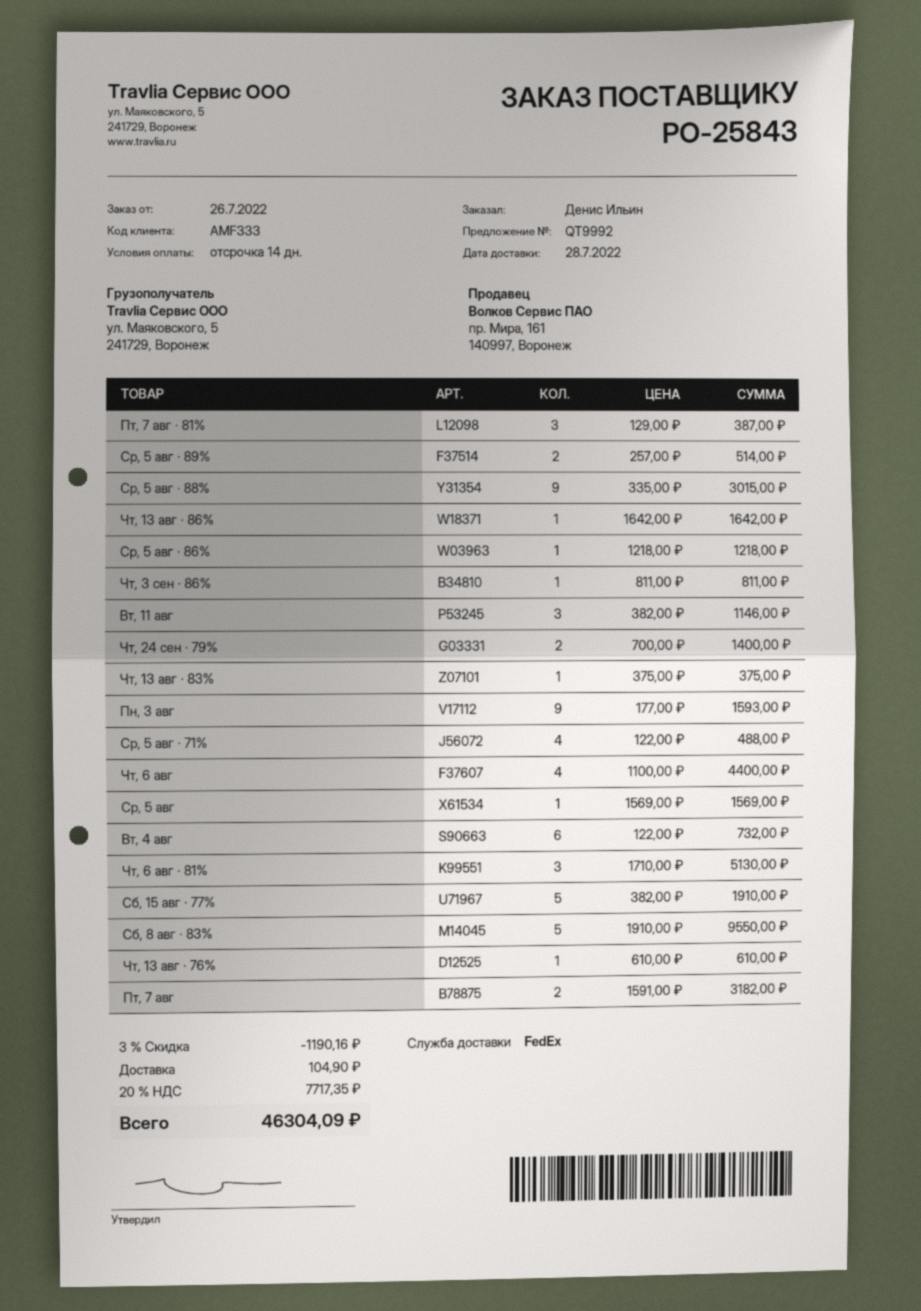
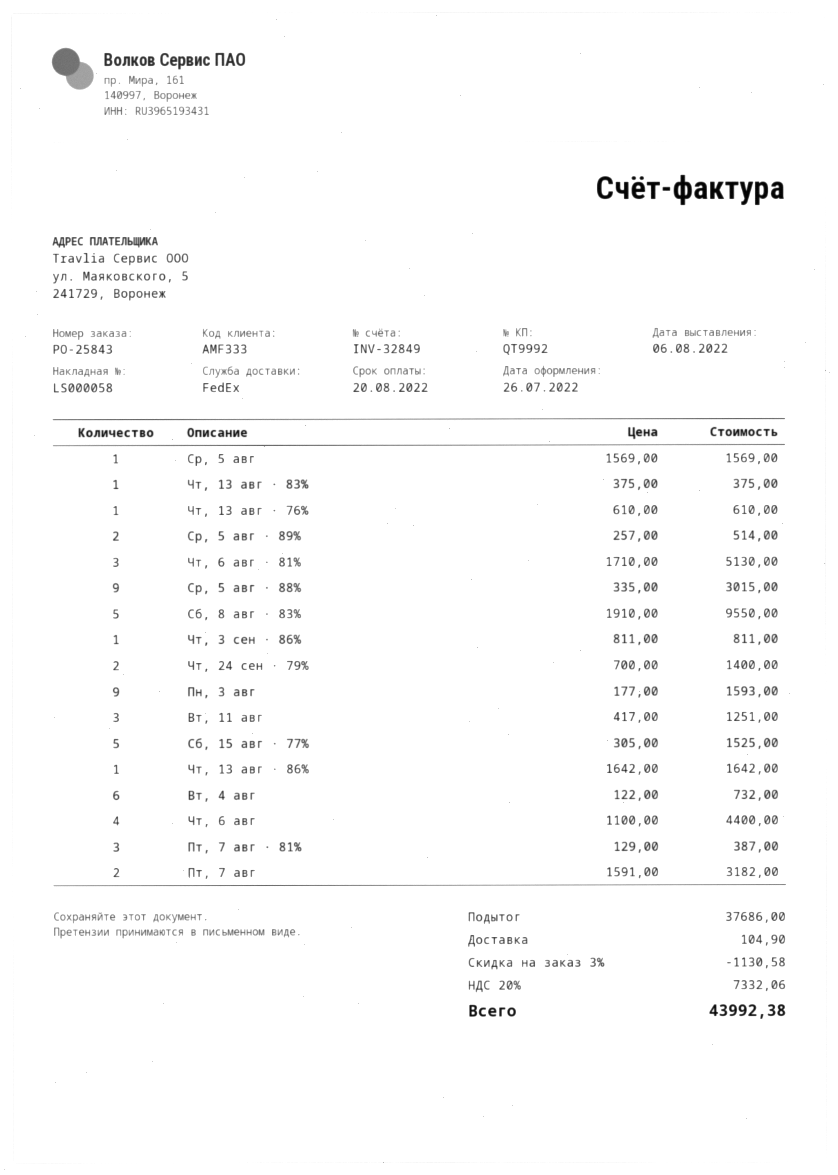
Ср, 5 авг · 86%: 1 x 1218.00 = 1218.00 -> none
Вт, 11 авг: 3 x 382.00 = 1146.00 -> 3 x 417.00 = 1251.00
Ср, 5 авг · 71%: 4 x 122.00 = 488.00 -> none
Сб, 15 авг · 77%: 5 x 382.00 = 1910.00 -> 5 x 305.00 = 1525.00
discount: 3% = 1190.16 -> 3% = 1130.58
tax: 20% = 7717.35 -> 20% = 7332.06
total: 46304.09 -> 43992.38

